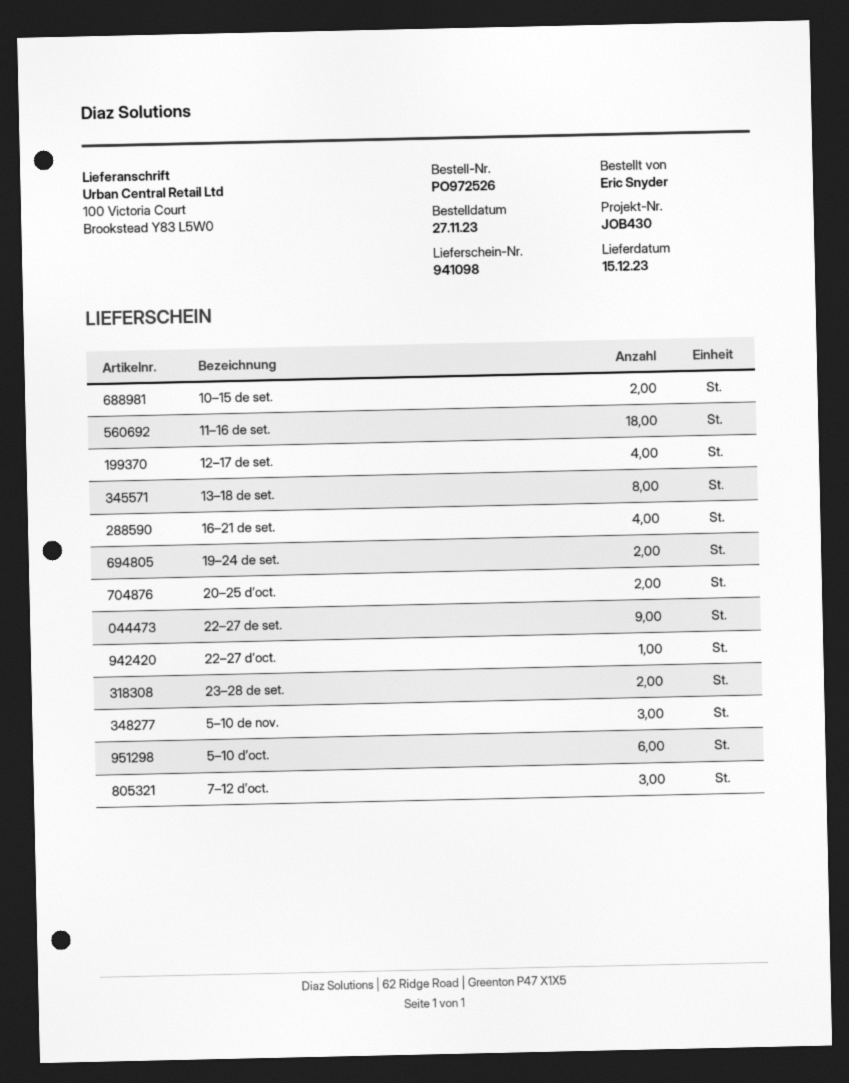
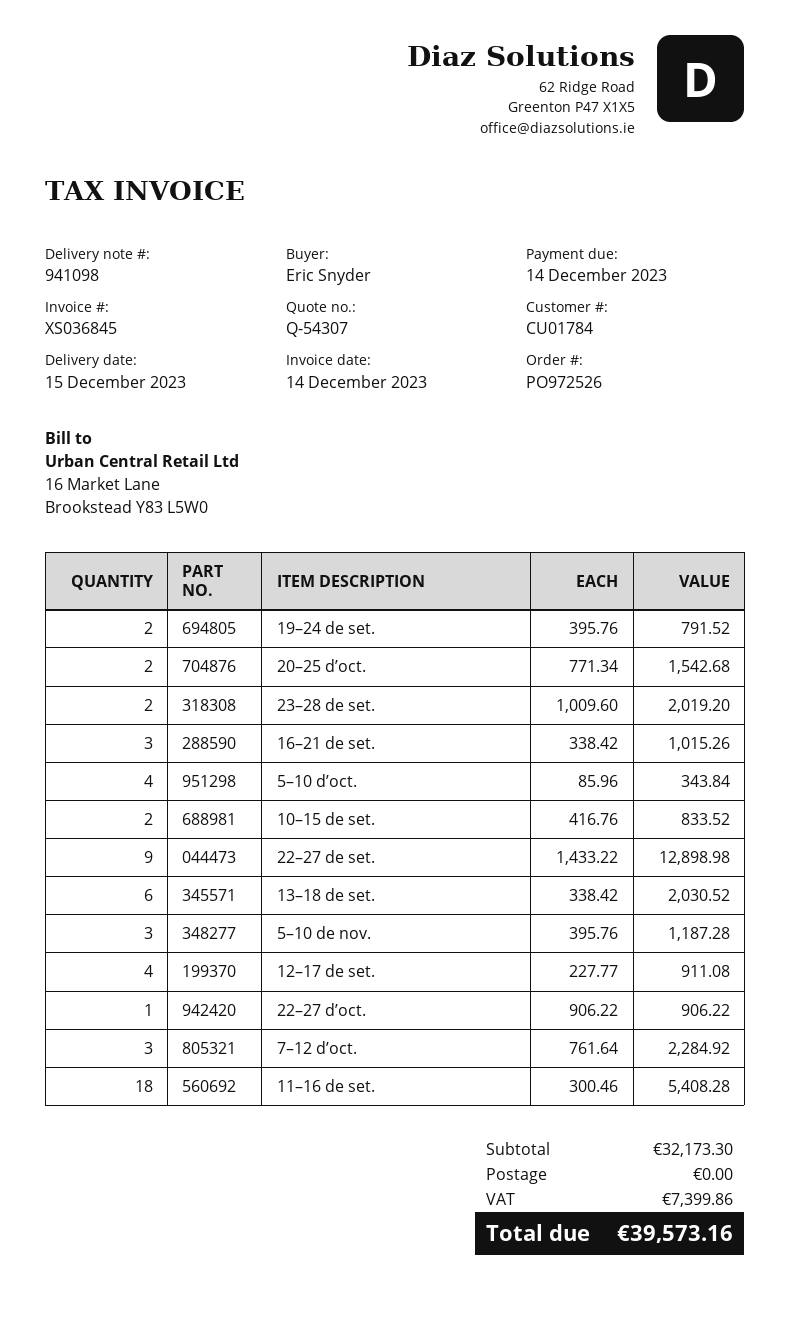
13–18 de set.: 8 -> 6
16–21 de set.: 4 -> 3
5–10 d’oct.: 6 -> 4

